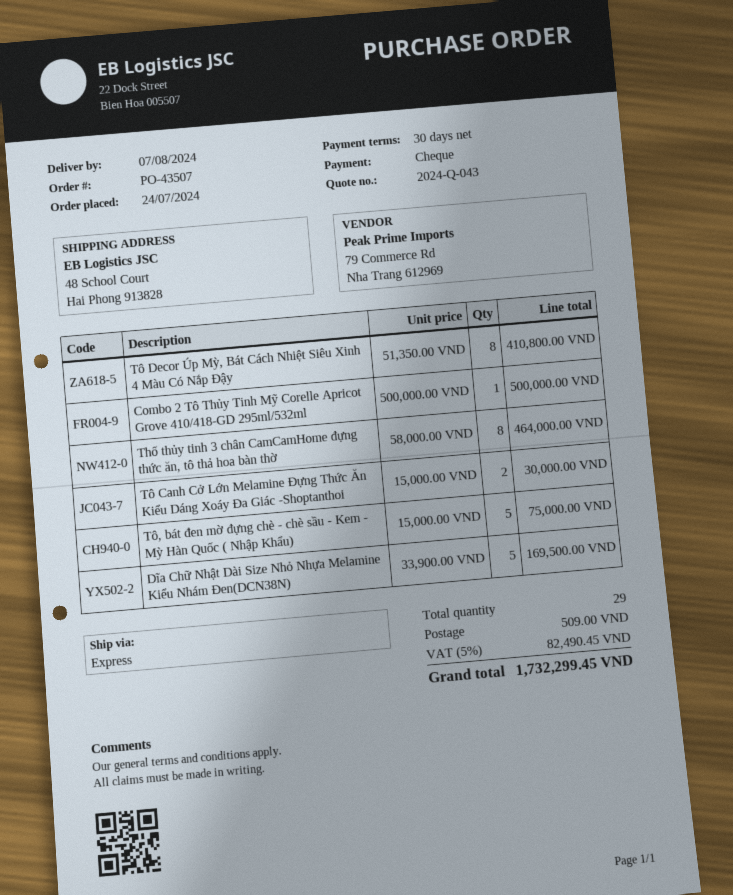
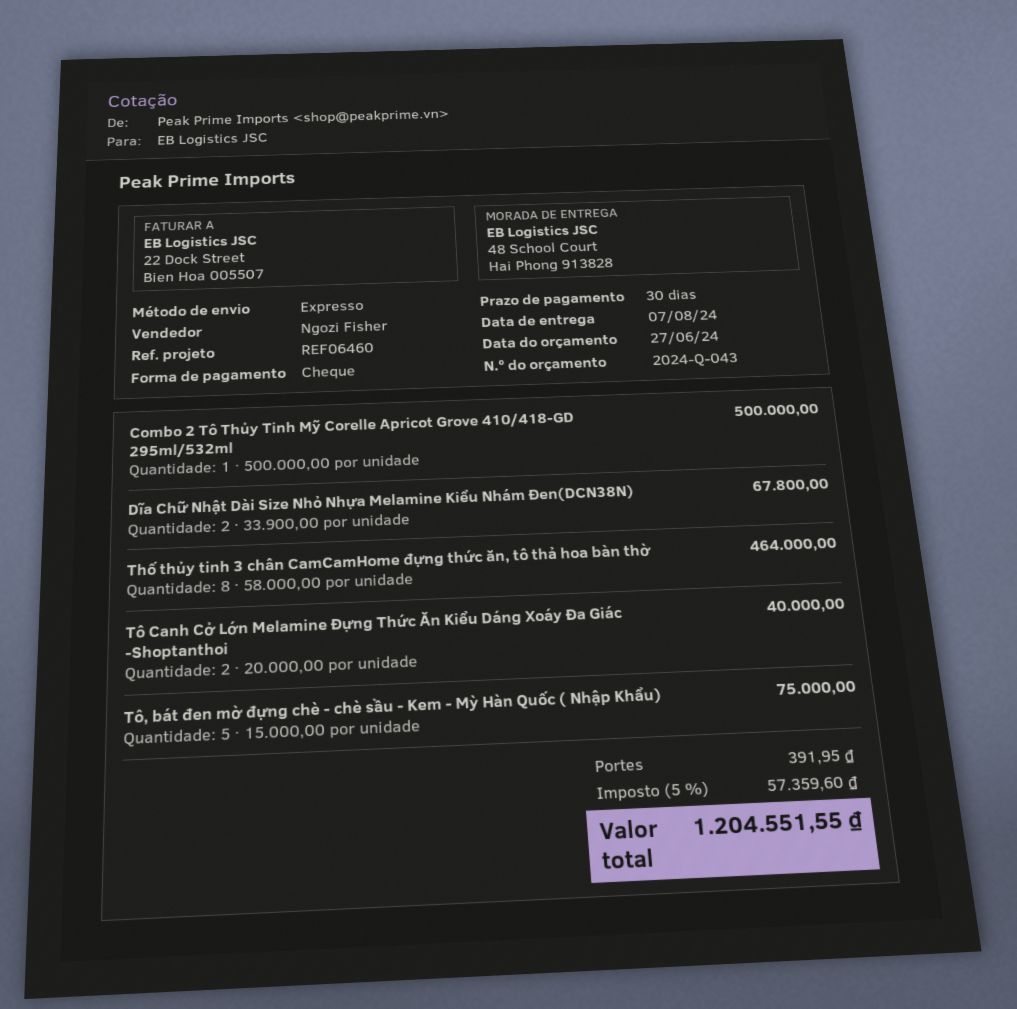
Tô Decor Úp Mỳ, Bát Cách Nhiệt Siêu Xinh 4 Màu Có Nắp Đậy: 8 x 51350.00 = 410800.00 -> none
Tô Canh Cở Lớn Melamine Đựng Thức Ăn Kiểu Dáng Xoáy Đa Giác -Shoptanthoi: 2 x 15000.00 = 30000.00 -> 2 x 20000.00 = 40000.00
Dĩa Chữ Nhật Dài Size Nhỏ Nhựa Melamine Kiểu Nhám Đen(DCN38N): 5 x 33900.00 = 169500.00 -> 2 x 33900.00 = 67800.00
shipping: 509.00 -> 391.95
tax: 5% = 82490.45 -> 5% = 57359.60
total: 1732299.45 -> 1204551.55

